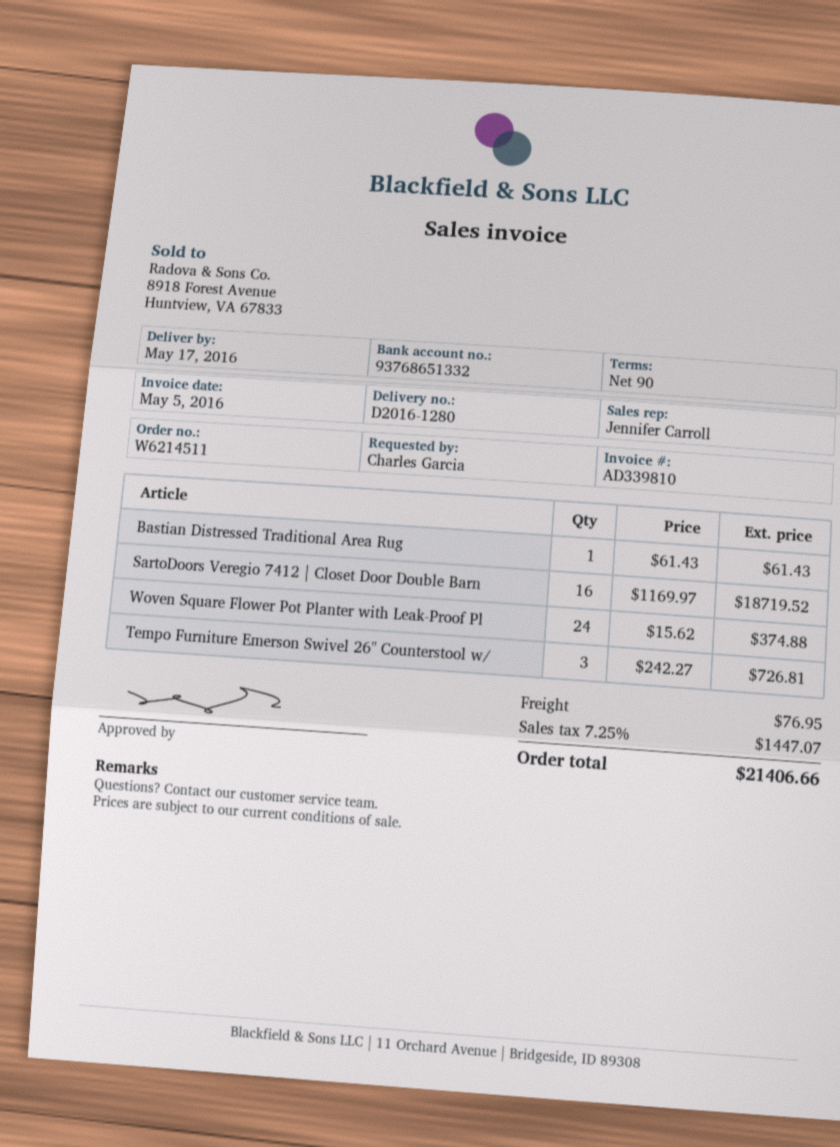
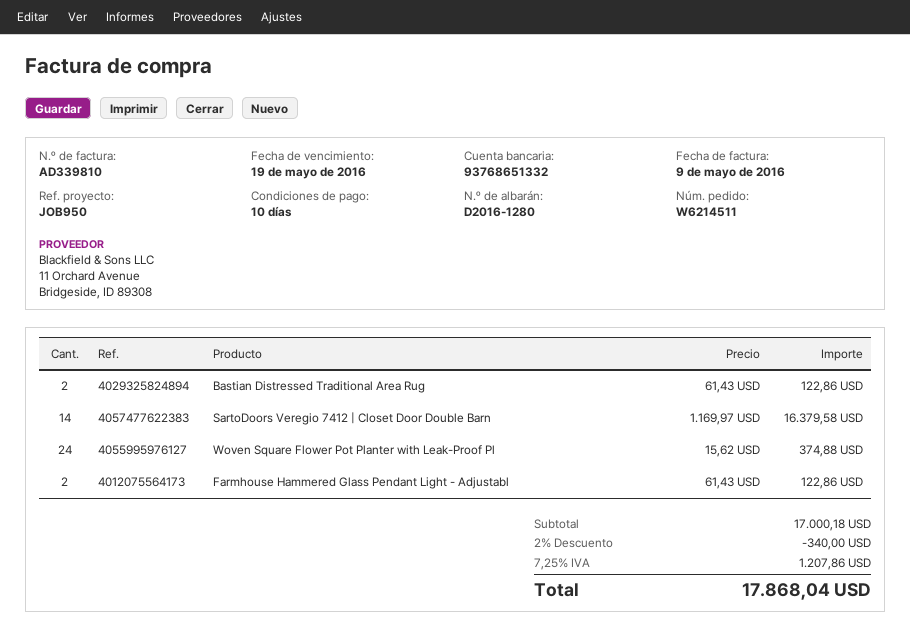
invoice date: 2016-05-05 -> 2016-05-09
payment terms: 90 days -> 10 days
Bastian Distressed Traditional Area Rug: 1 x 61.43 = 61.43 -> 2 x 61.43 = 122.86
SartoDoors Veregio 7412 | Closet Door Double Barn: 16 x 1169.97 = 18719.52 -> 14 x 1169.97 = 16379.58
Tempo Furniture Emerson Swivel 26" Counterstool w/: 3 x 242.27 = 726.81 -> none
Farmhouse Hammered Glass Pendant Light - Adjustabl: none -> 2 x 61.43 = 122.86
discount: none -> 2% = 340.00
shipping: 76.95 -> none
tax: 7.25% = 1447.07 -> 7.25% = 1207.86
total: 21406.66 -> 17868.04

